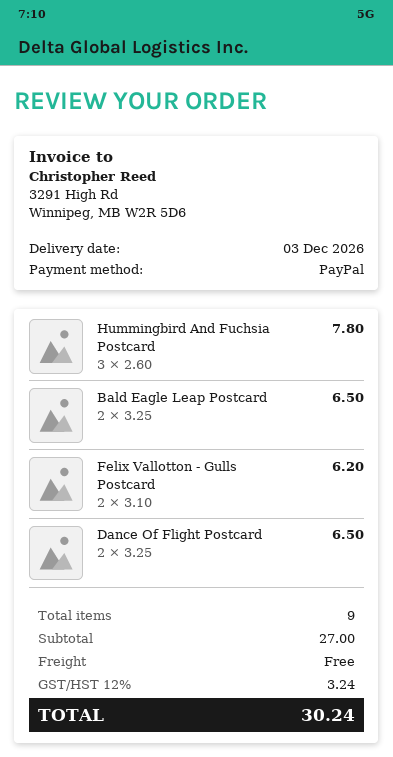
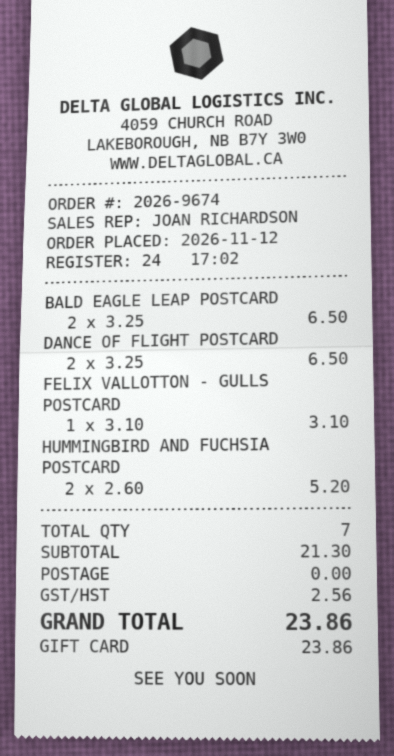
payment method: PayPal -> gift card
Hummingbird And Fuchsia Postcard: 3 x 2.60 = 7.80 -> 2 x 2.60 = 5.20
Felix Vallotton - Gulls Postcard: 2 x 3.10 = 6.20 -> 1 x 3.10 = 3.10
total quantity: 9 -> 7
subtotal: 27.00 -> 21.30
tax: 3.24 -> 2.56
total: 30.24 -> 23.86

